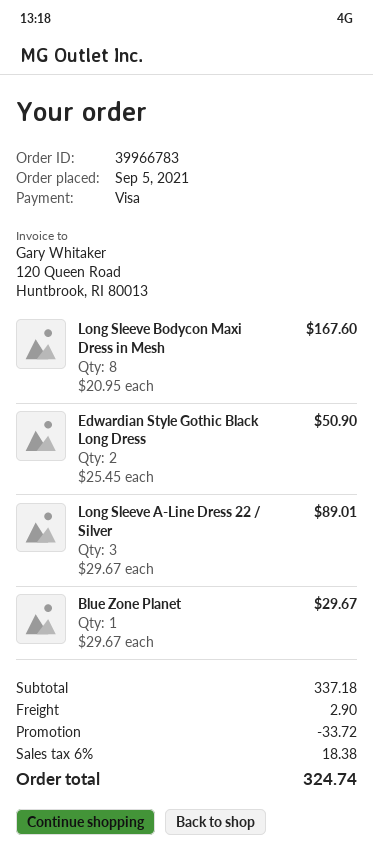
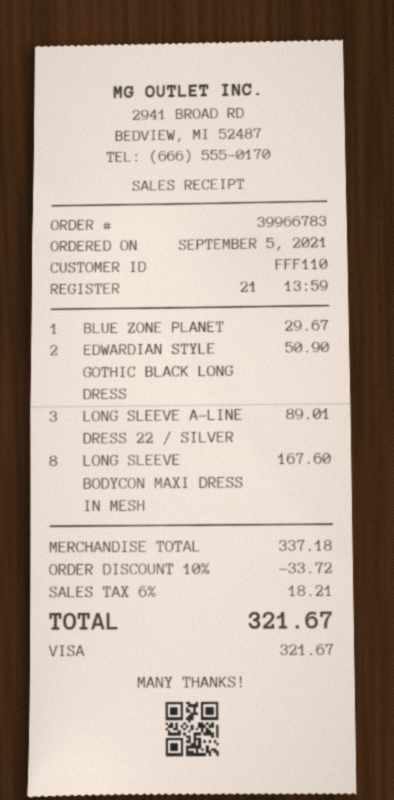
shipping: 2.90 -> none
tax: 6% = 18.38 -> 6% = 18.21
total: 324.74 -> 321.67

